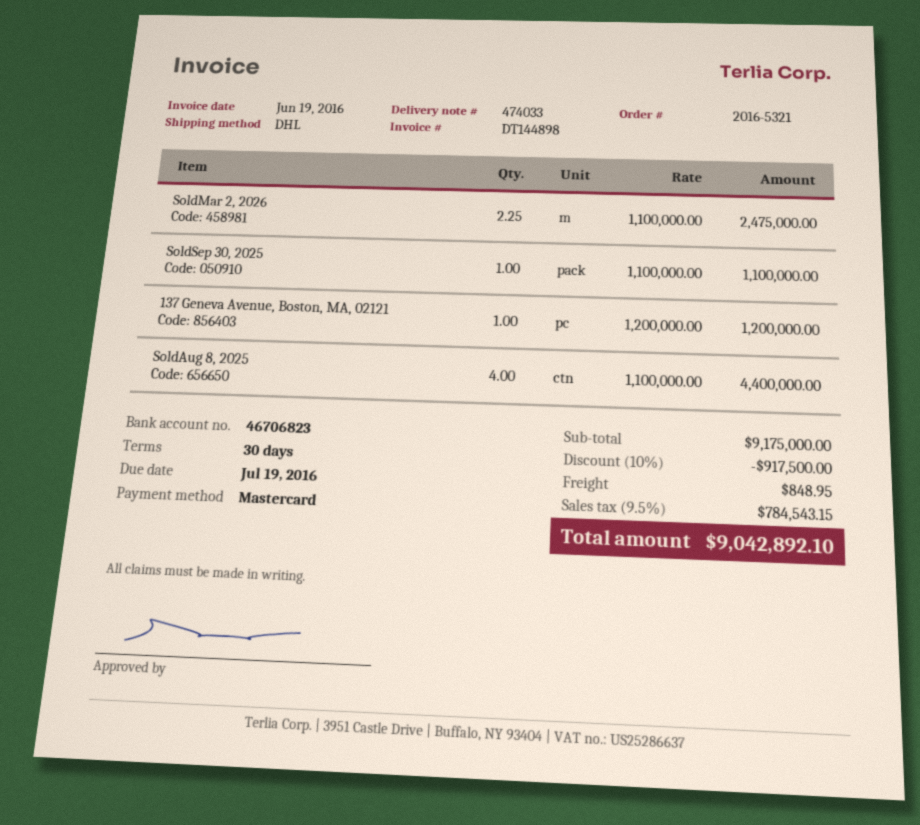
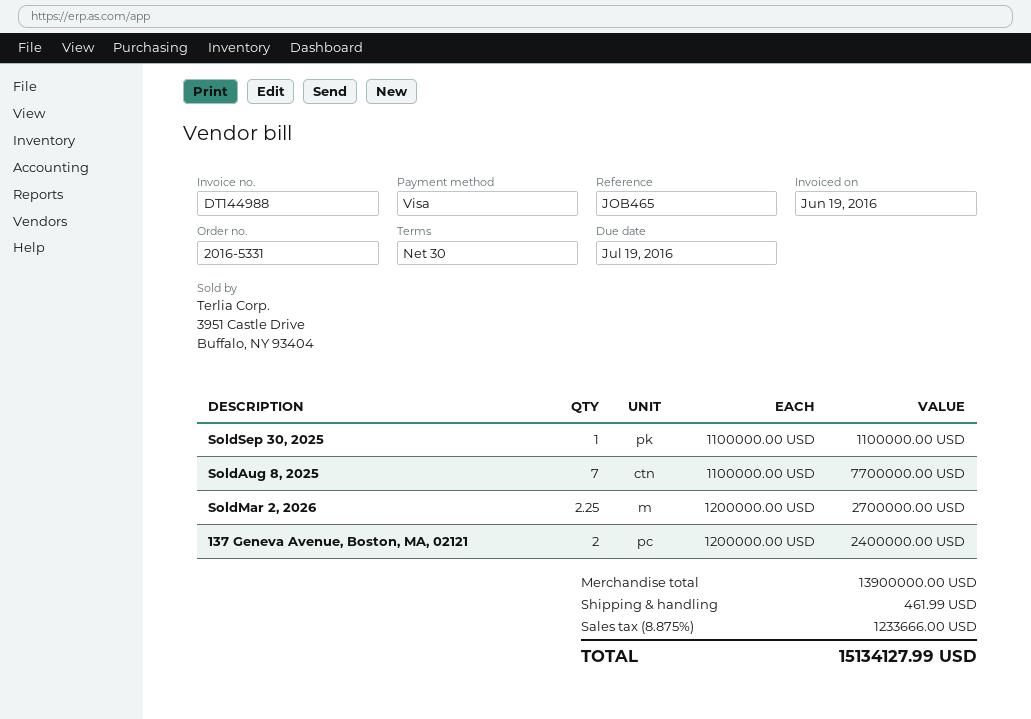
order number: 2016-5321 -> 2016-5331
invoice number: DT144898 -> DT144988
payment method: Mastercard -> Visa
SoldMar 2, 2026: 2.25 x 1100000.00 = 2475000.00 -> 2.25 x 1200000.00 = 2700000.00
137 Geneva Avenue, Boston, MA, 02121: 1 x 1200000.00 = 1200000.00 -> 2 x 1200000.00 = 2400000.00
SoldAug 8, 2025: 4 x 1100000.00 = 4400000.00 -> 7 x 1100000.00 = 7700000.00
subtotal: 9175000.00 -> 13900000.00
discount: 10% = 917500.00 -> none
shipping: 848.95 -> 461.99
tax: 9.5% = 784543.15 -> 8.875% = 1233666.00
total: 9042892.10 -> 15134127.99

